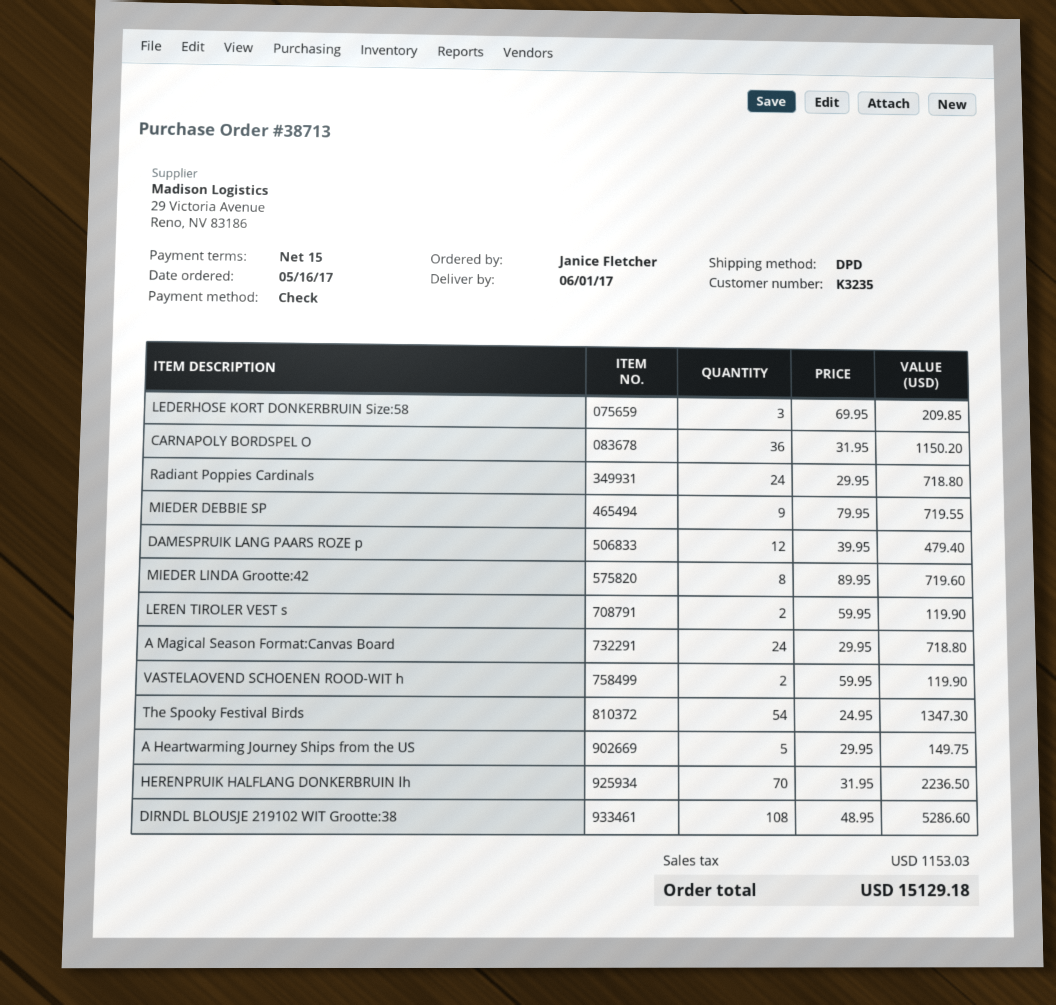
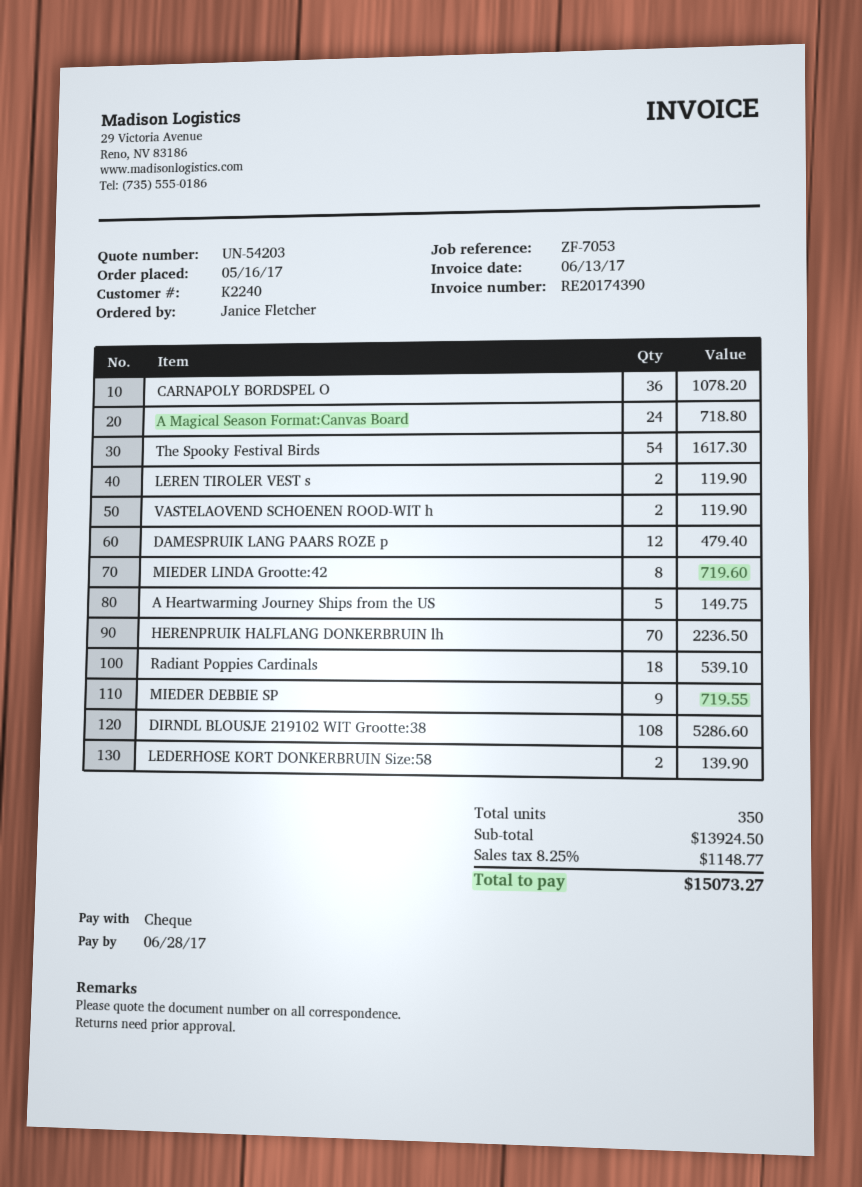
customer number: K3235 -> K2240
LEDERHOSE KORT DONKERBRUIN Size:58: 3 for 209.85 -> 2 for 139.90
CARNAPOLY BORDSPEL O: 36 for 1150.20 -> 36 for 1078.20
Radiant Poppies Cardinals: 24 for 718.80 -> 18 for 539.10
The Spooky Festival Birds: 54 for 1347.30 -> 54 for 1617.30
tax: 1153.03 -> 1148.77
total: 15129.18 -> 15073.27

